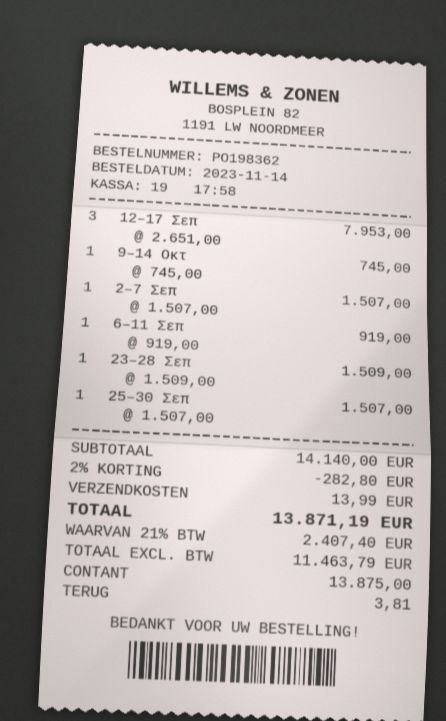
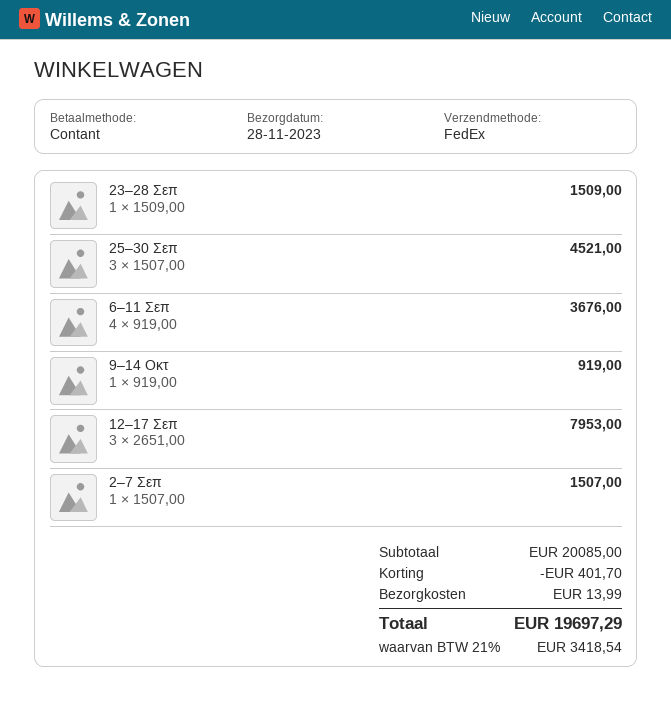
9–14 Οκτ: 1 x 745.00 = 745.00 -> 1 x 919.00 = 919.00
6–11 Σεπ: 1 x 919.00 = 919.00 -> 4 x 919.00 = 3676.00
25–30 Σεπ: 1 x 1507.00 = 1507.00 -> 3 x 1507.00 = 4521.00
subtotal: 14140.00 -> 20085.00
discount: 282.80 -> 401.70
tax: 21% = 2407.40 -> 21% = 3418.54
total: 13871.19 -> 19697.29

